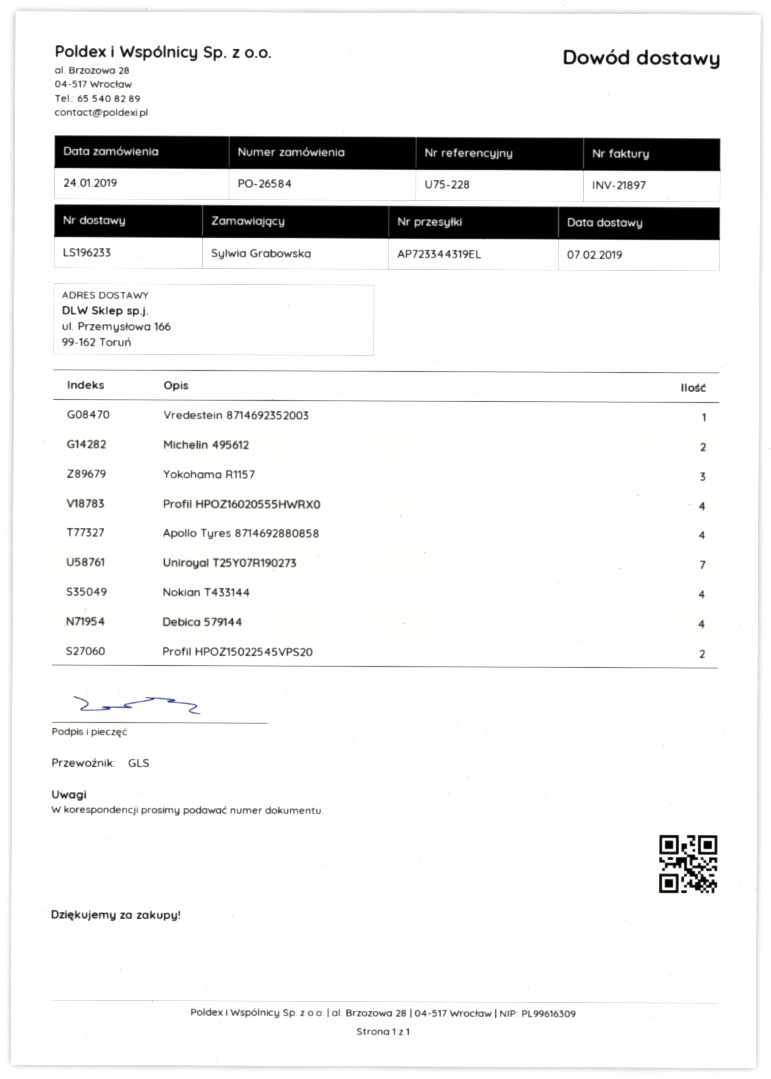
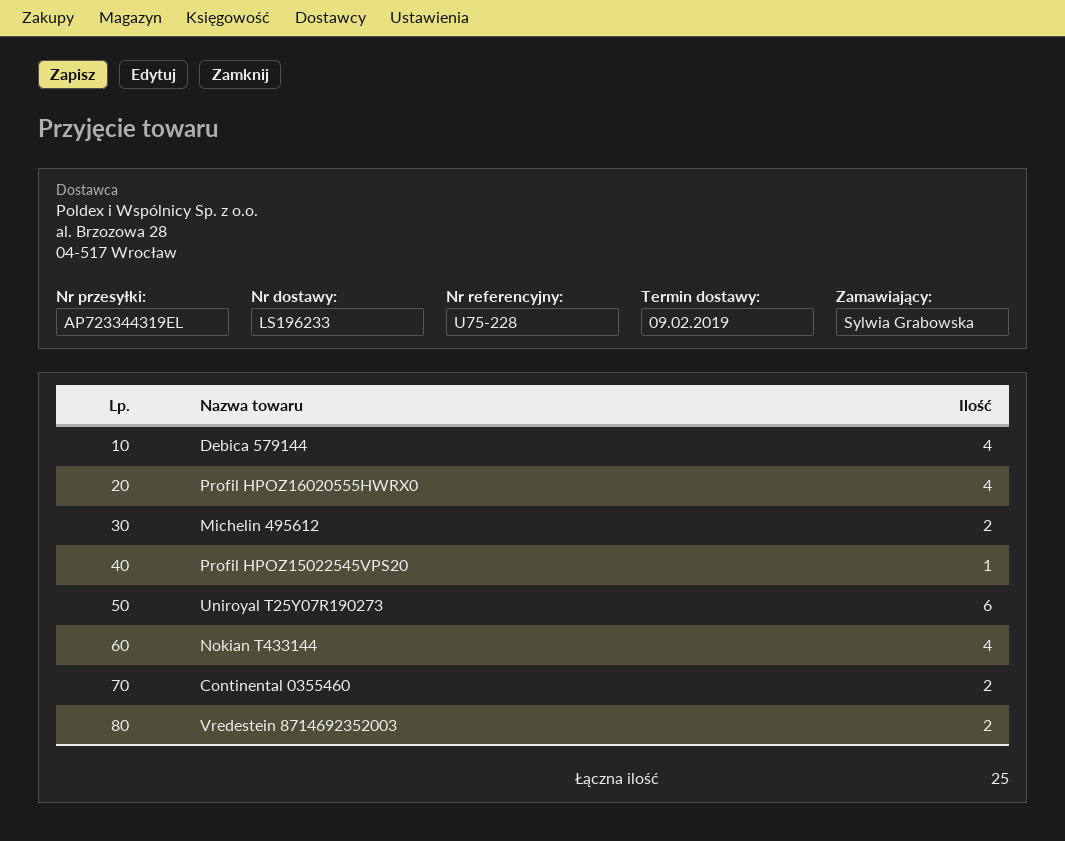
delivery date: 2019-02-07 -> 2019-02-09
Vredestein 8714692352003: 1 -> 2
Yokohama R1157: 3 -> none
Apollo Tyres 8714692880858: 4 -> none
Uniroyal T25Y07R190273: 7 -> 6
Profil HPOZ15022545VPS20: 2 -> 1
Continental 0355460: none -> 2

